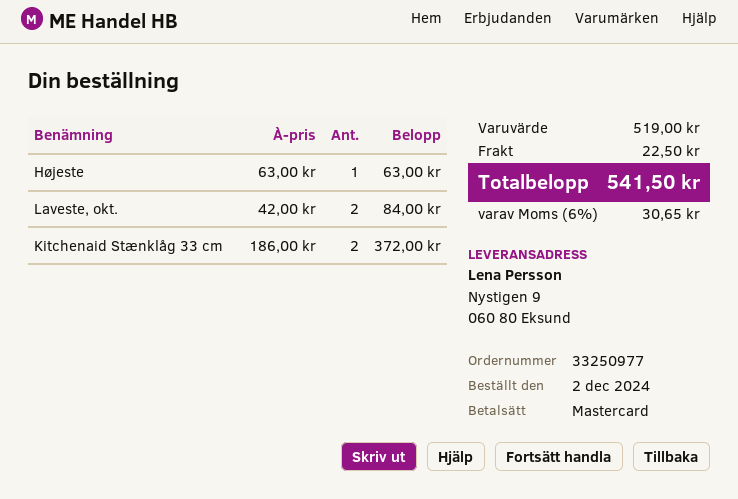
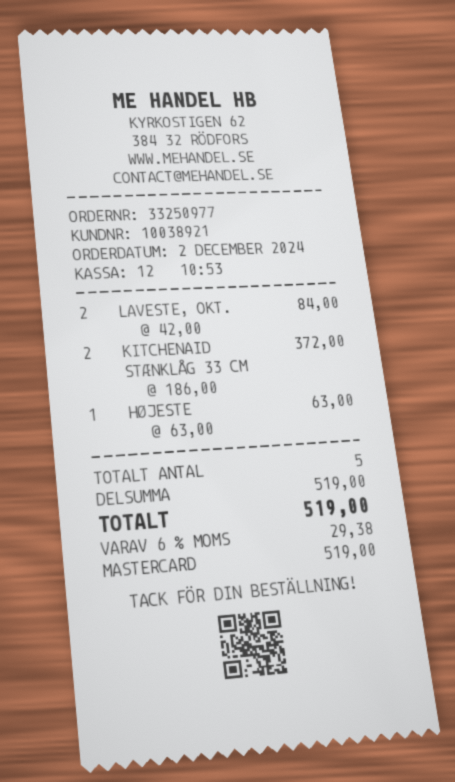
shipping: 22.50 -> none
tax: 6% = 30.65 -> 6% = 29.38
total: 541.50 -> 519.00

